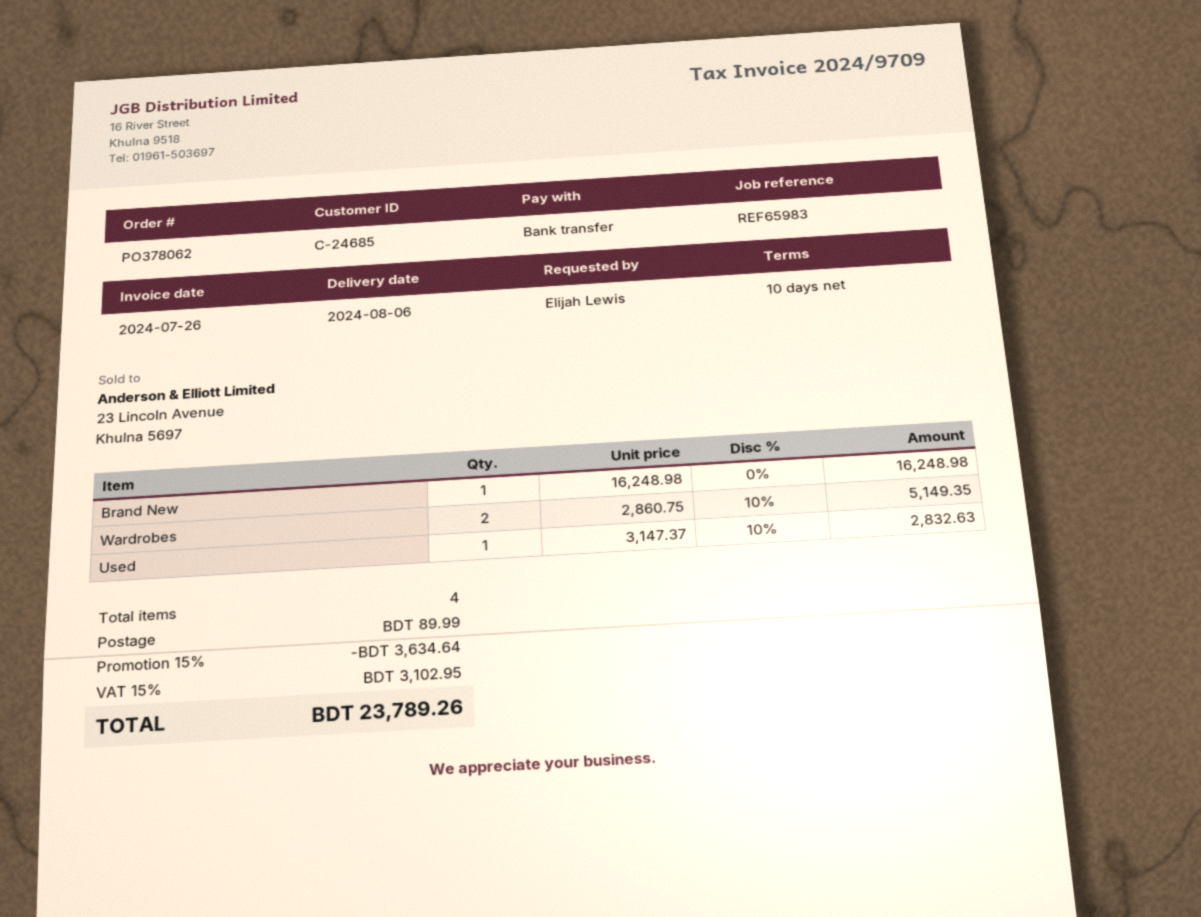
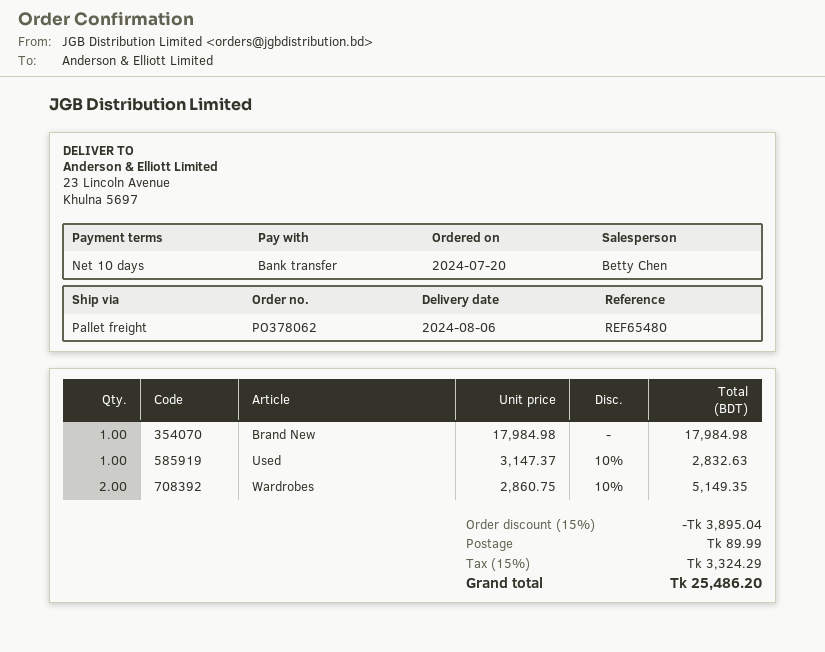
reference: REF65983 -> REF65480
Brand New: 1 x 16248.98 = 16248.98 -> 1 x 17984.98 = 17984.98
discount: 15% = 3634.64 -> 15% = 3895.04
tax: 15% = 3102.95 -> 15% = 3324.29
total: 23789.26 -> 25486.20

